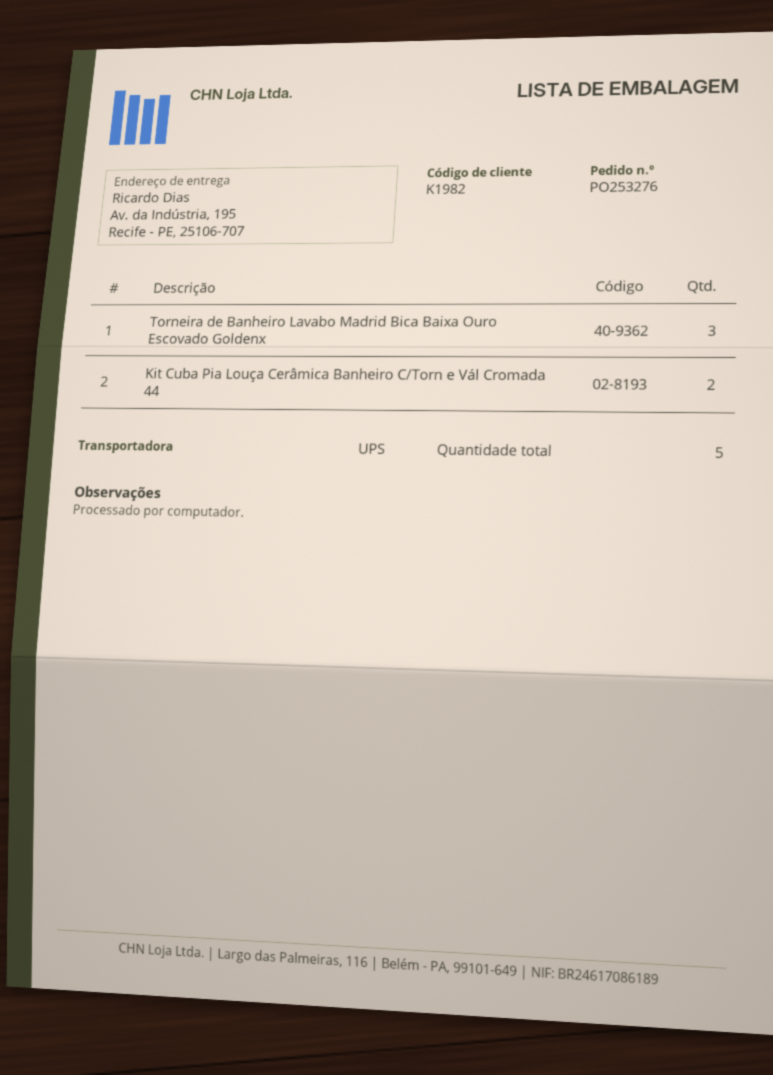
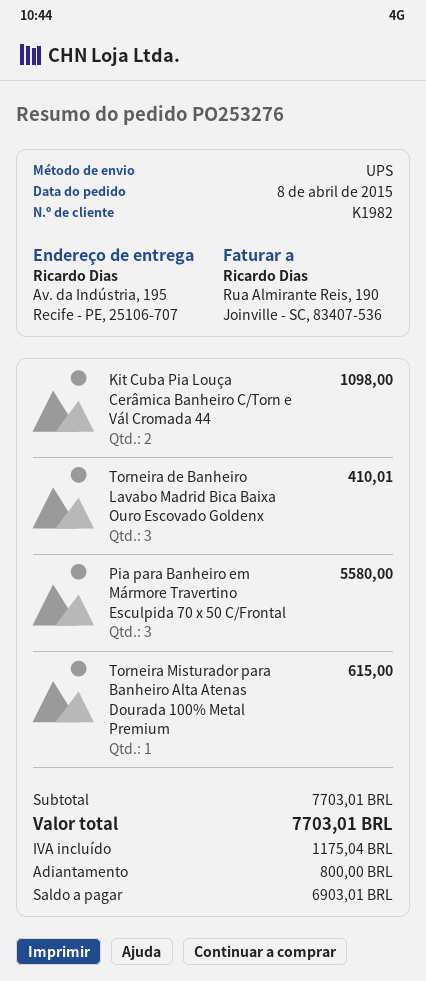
Pia para Banheiro em Mármore Travertino Esculpida 70 x 50 C/Frontal: none -> 3
Torneira Misturador para Banheiro Alta Atenas Dourada 100% Metal Premium: none -> 1

